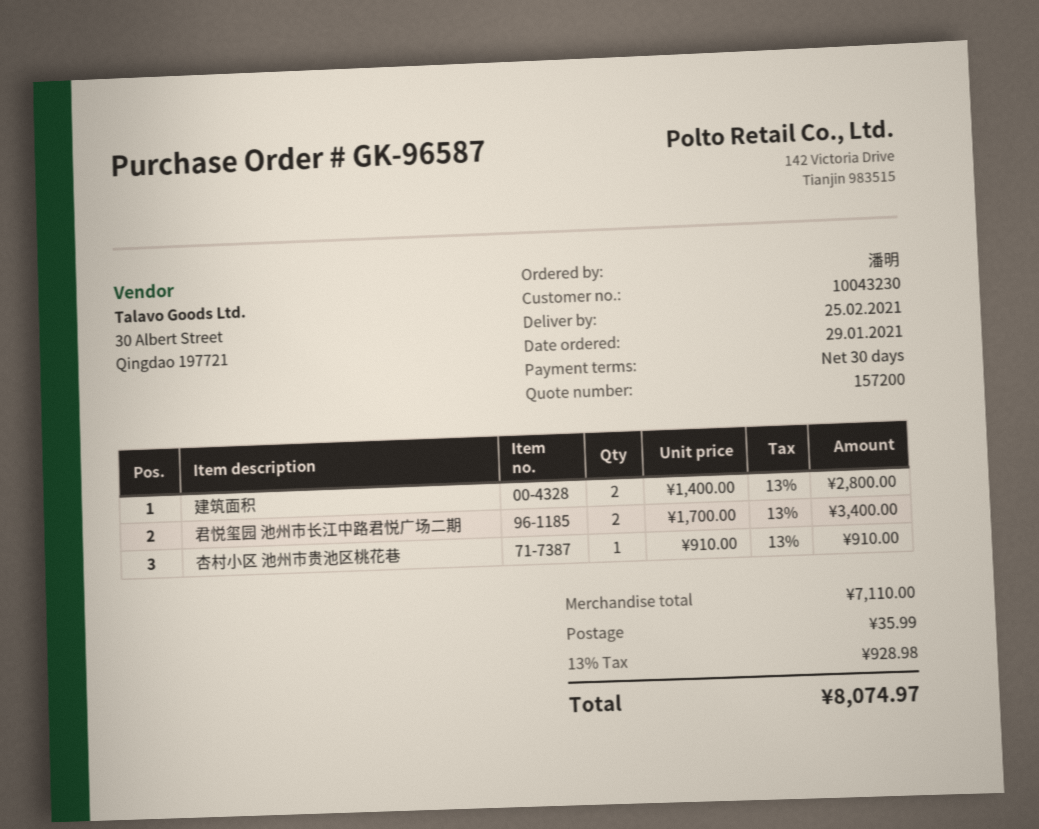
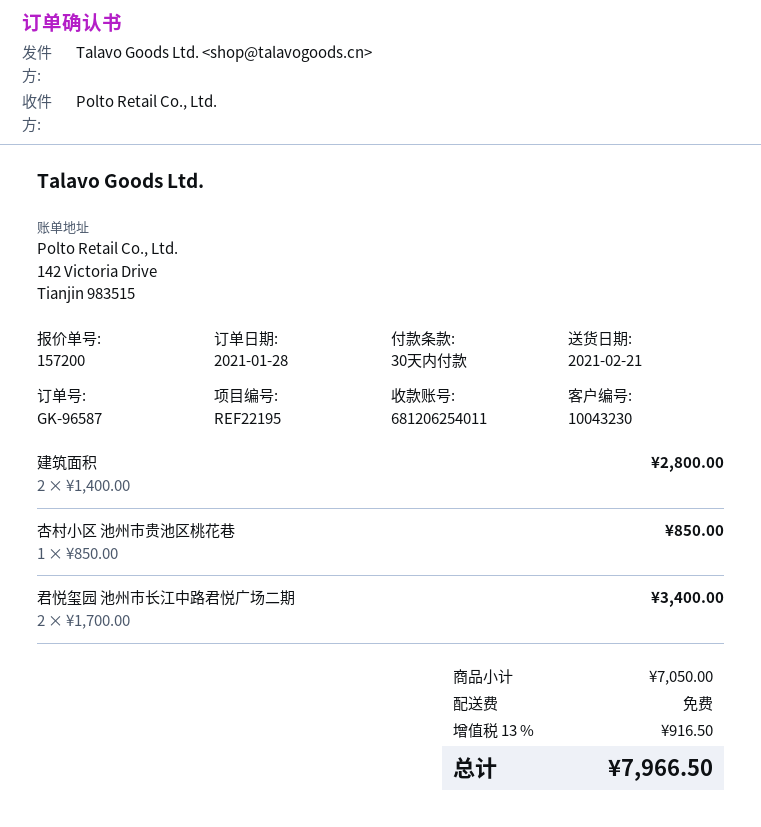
order date: 2021-01-29 -> 2021-01-28
delivery date: 2021-02-25 -> 2021-02-21
杏村小区 池州市贵池区桃花巷: 1 x 910.00 = 910.00 -> 1 x 850.00 = 850.00
subtotal: 7110.00 -> 7050.00
shipping: 35.99 -> 0.00
tax: 13% = 928.98 -> 13% = 916.50
total: 8074.97 -> 7966.50

